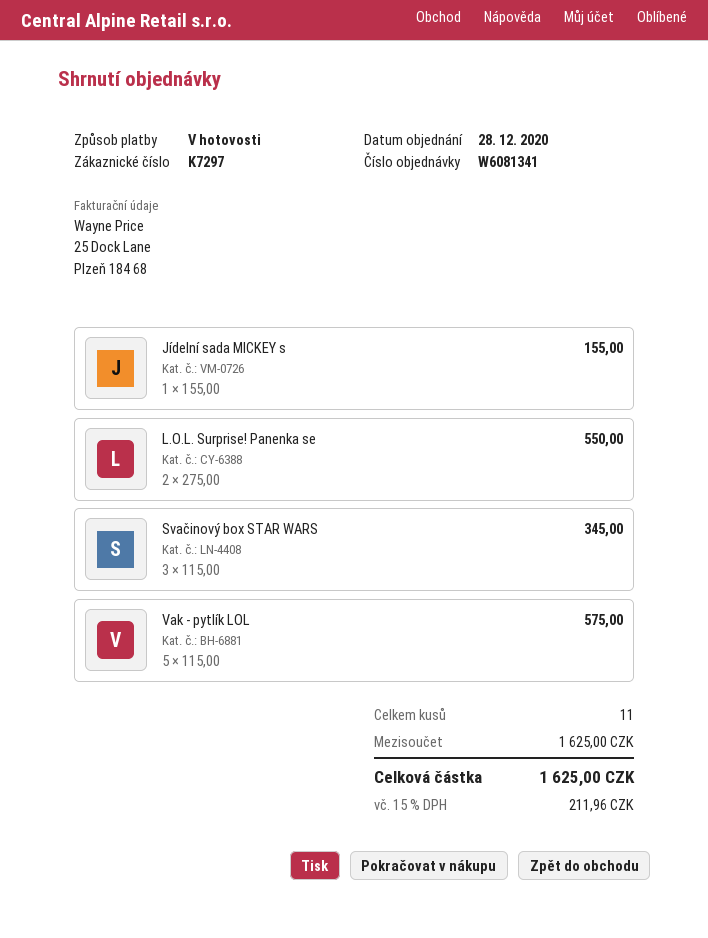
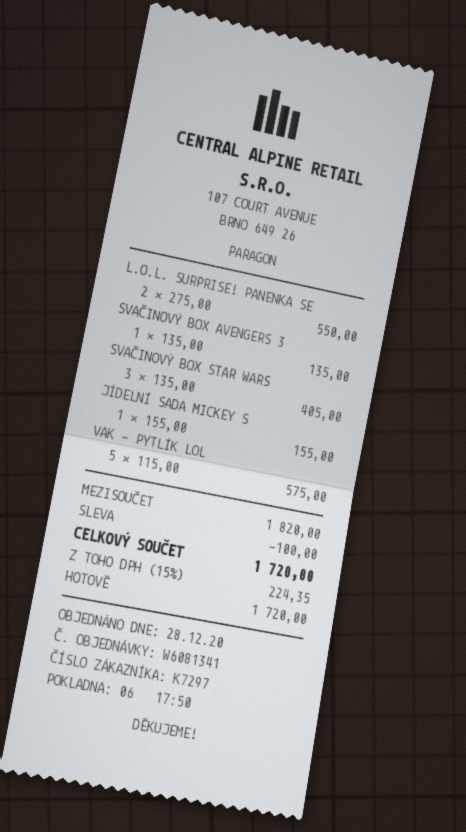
Svačinový box STAR WARS: 3 x 115.00 = 345.00 -> 3 x 135.00 = 405.00
SVAČINOVÝ BOX AVENGERS 3: none -> 1 x 135.00 = 135.00
subtotal: 1625.00 -> 1820.00
discount: none -> 100.00
tax: 15% = 211.96 -> 15% = 224.35
total: 1625.00 -> 1720.00

